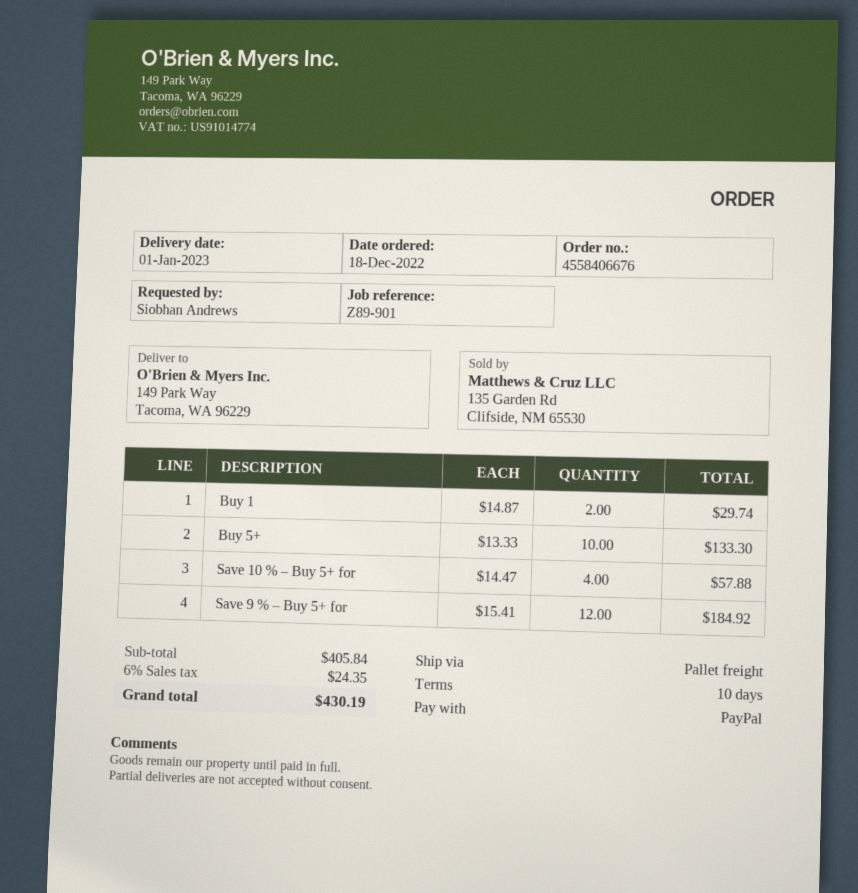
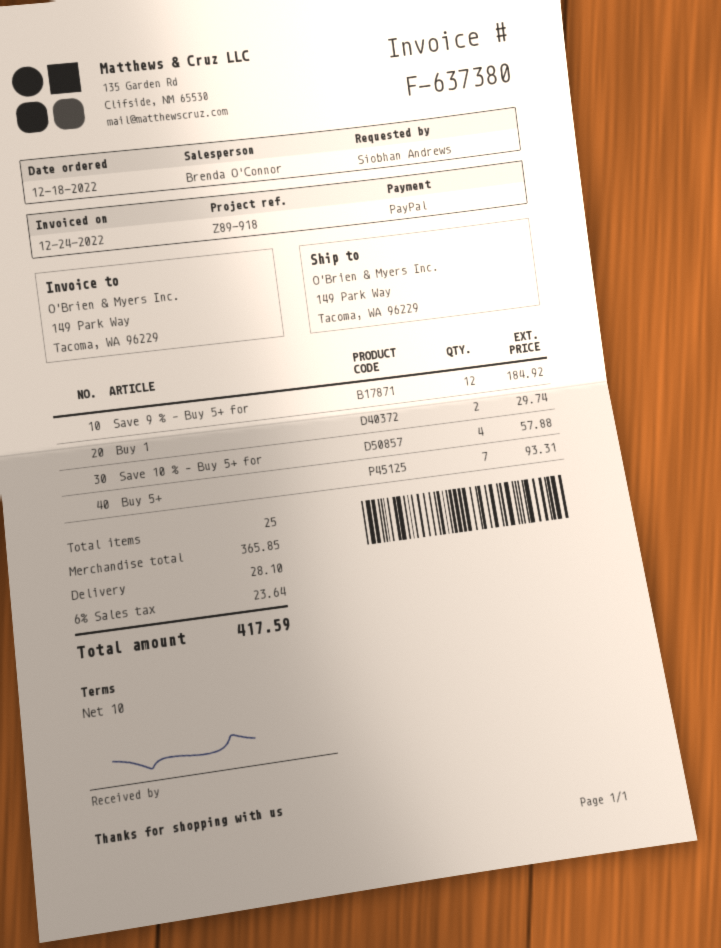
reference: Z89-901 -> Z89-918
Buy 5+: 10 for 133.30 -> 7 for 93.31
subtotal: 405.84 -> 365.85
shipping: none -> 28.10
tax: 6% = 24.35 -> 6% = 23.64
total: 430.19 -> 417.59

